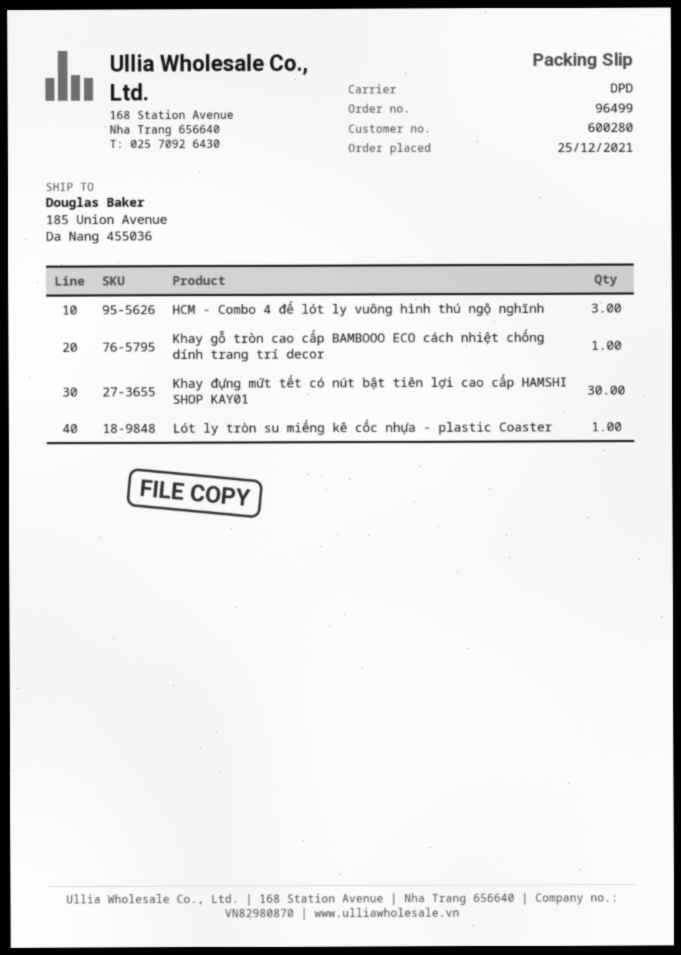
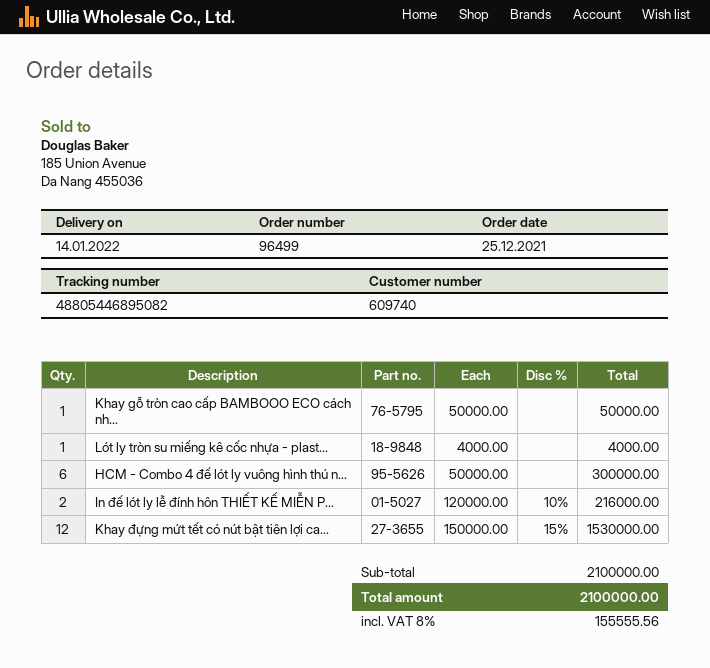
customer number: 600280 -> 609740
HCM - Combo 4 đế lót ly vuông hình thú ngộ nghĩnh: 3 -> 6
Khay đựng mứt tết có nút bật tiên lợi cao cấp HAMSHI SHOP KAY01: 30 -> 12
In đế lót ly lễ đính hôn THIẾT KẾ MIỄN P...: none -> 2

